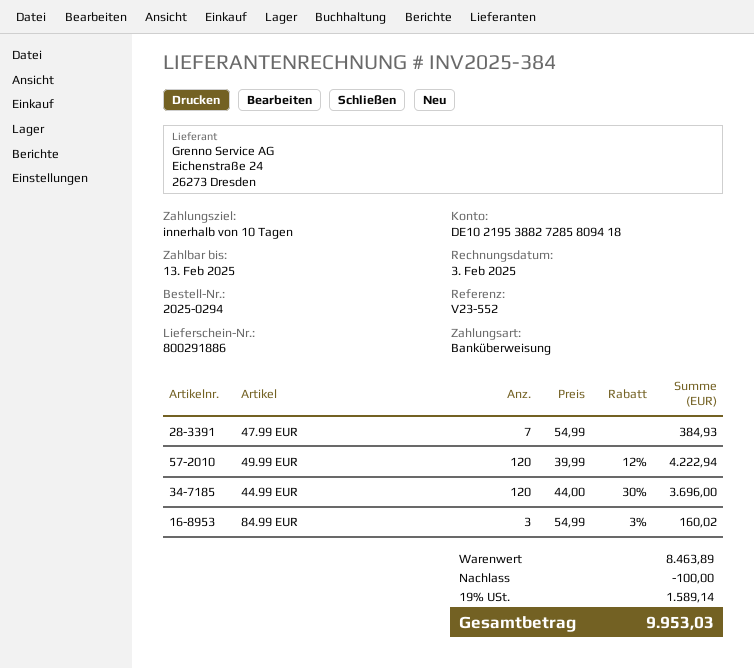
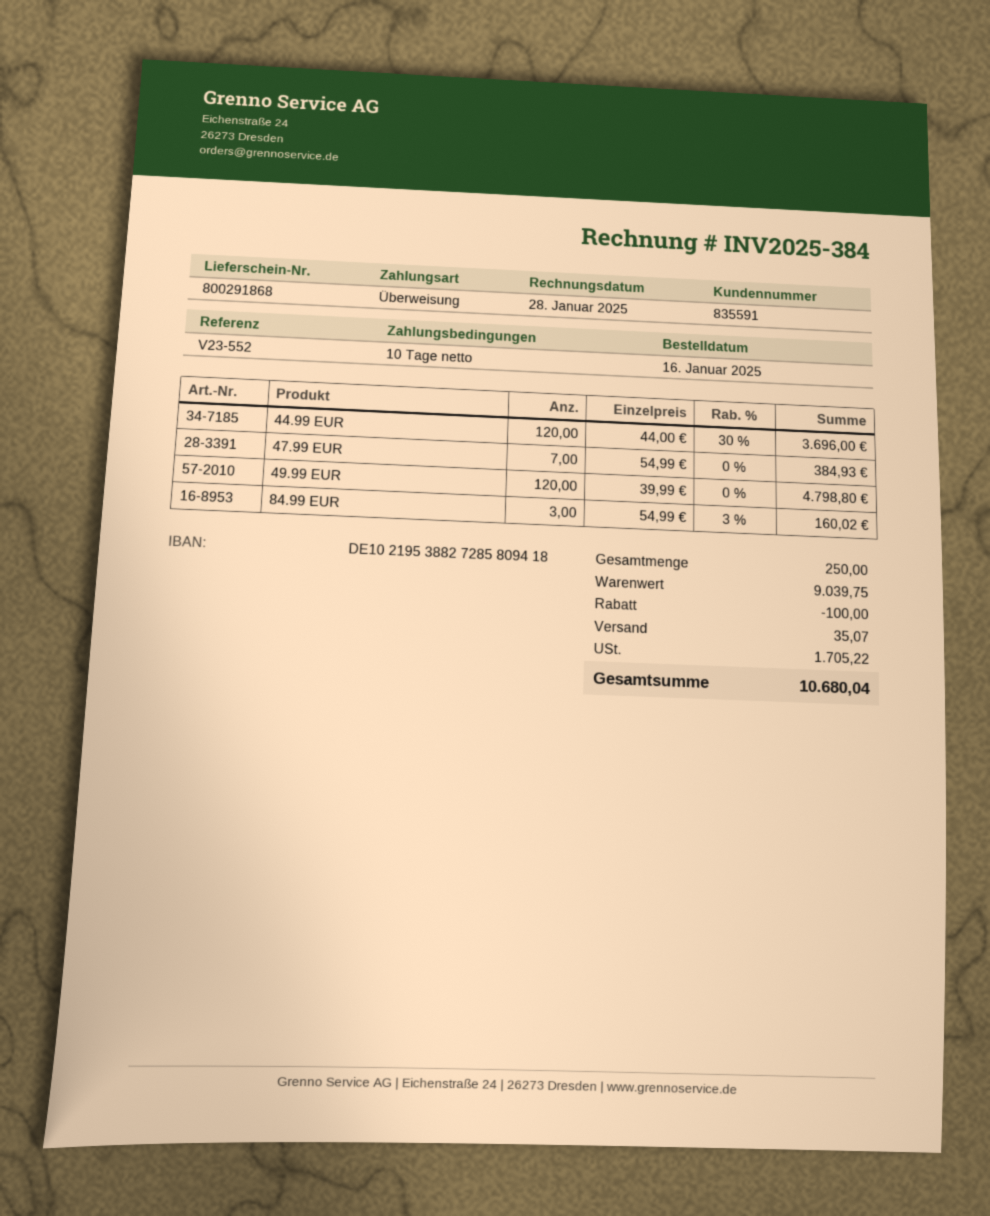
delivery note number: 800291886 -> 800291868
invoice date: 2025-02-03 -> 2025-01-28
49.99 EUR: 120 x 39.99 - 12% = 4222.94 -> 120 x 39.99 = 4798.80
subtotal: 8463.89 -> 9039.75
shipping: none -> 35.07
tax: 1589.14 -> 1705.22
total: 9953.03 -> 10680.04

